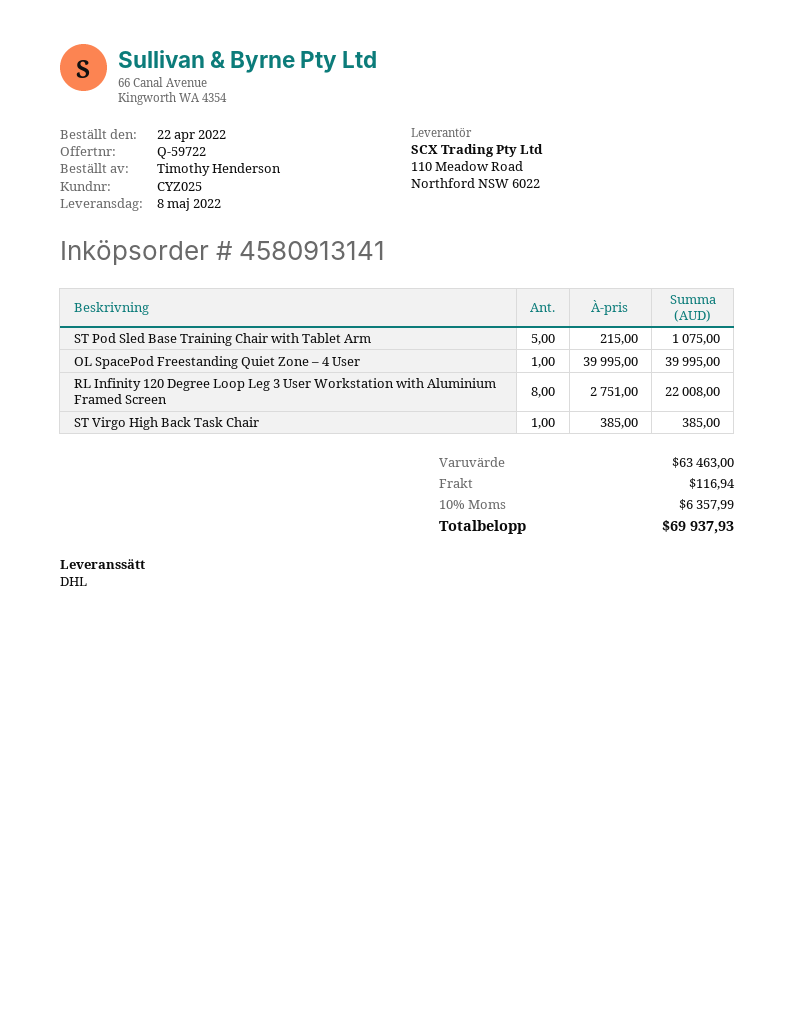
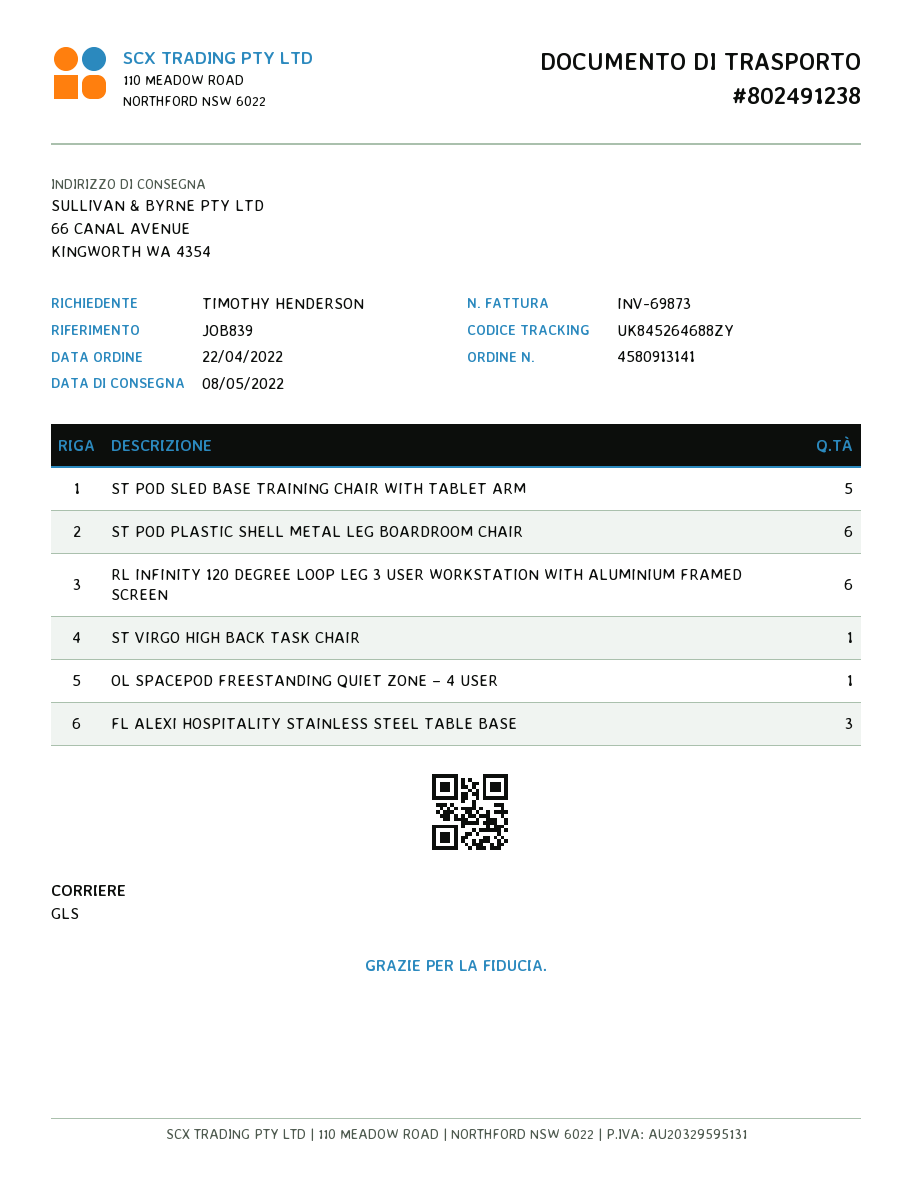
shipping method: DHL -> GLS
RL Infinity 120 Degree Loop Leg 3 User Workstation with Aluminium Framed Screen: 8 -> 6
ST POD PLASTIC SHELL METAL LEG BOARDROOM CHAIR: none -> 6
FL ALEXI HOSPITALITY STAINLESS STEEL TABLE BASE: none -> 3

